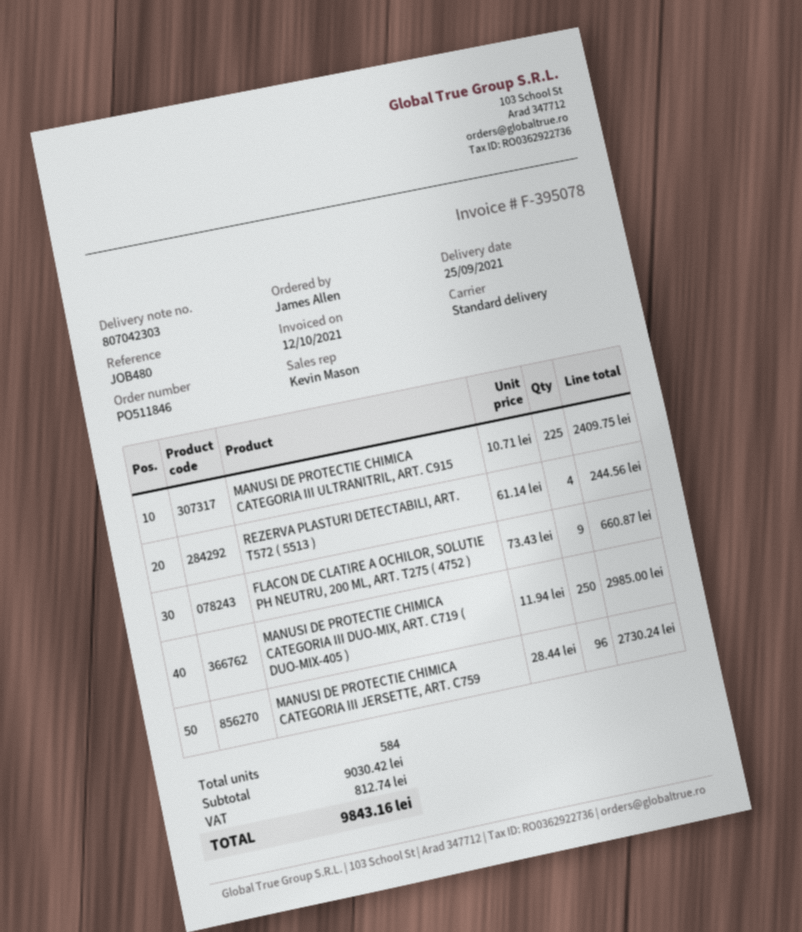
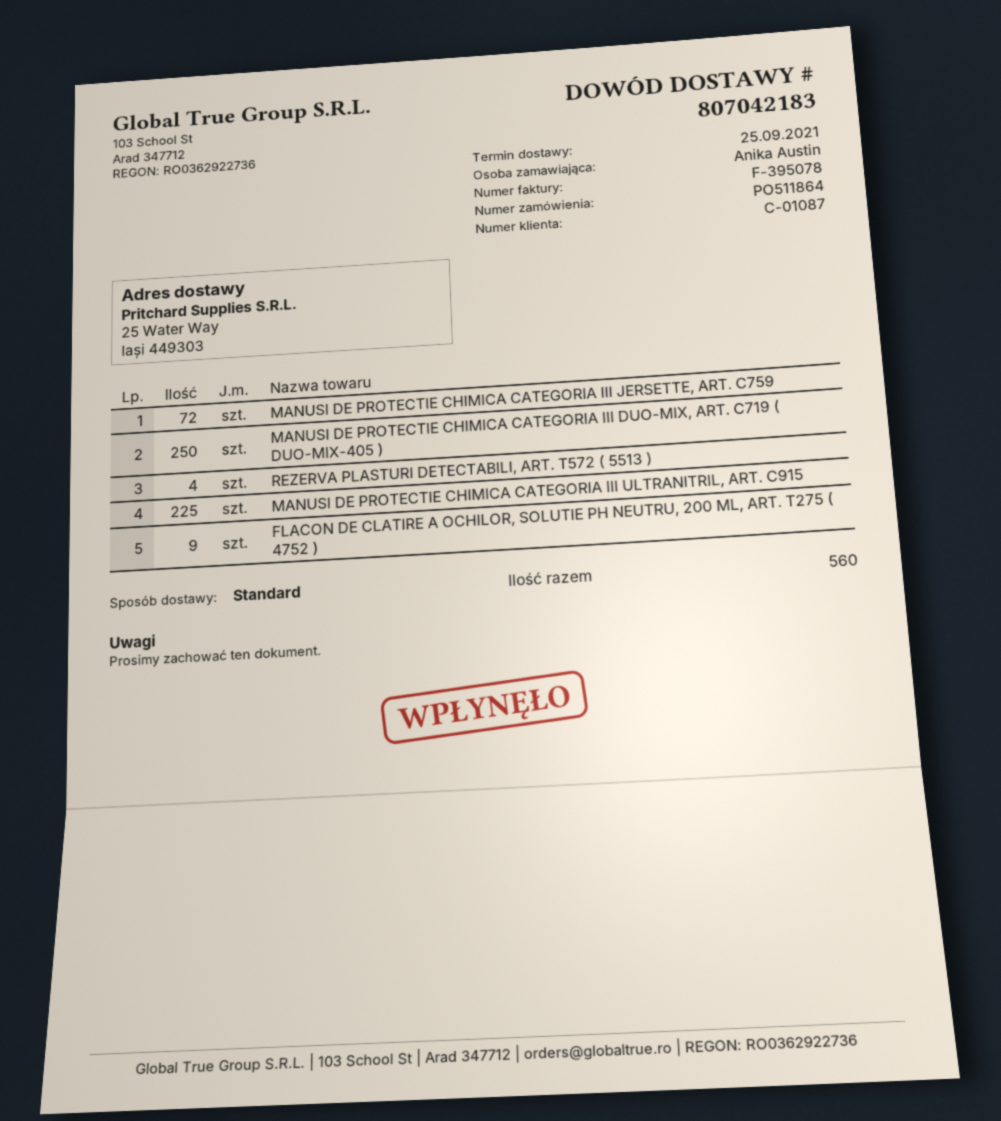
order number: PO511846 -> PO511864
delivery note number: 807042303 -> 807042183
ordered by: James Allen -> Anika Austin
MANUSI DE PROTECTIE CHIMICA CATEGORIA III JERSETTE, ART. C759: 96 -> 72
total quantity: 584 -> 560

